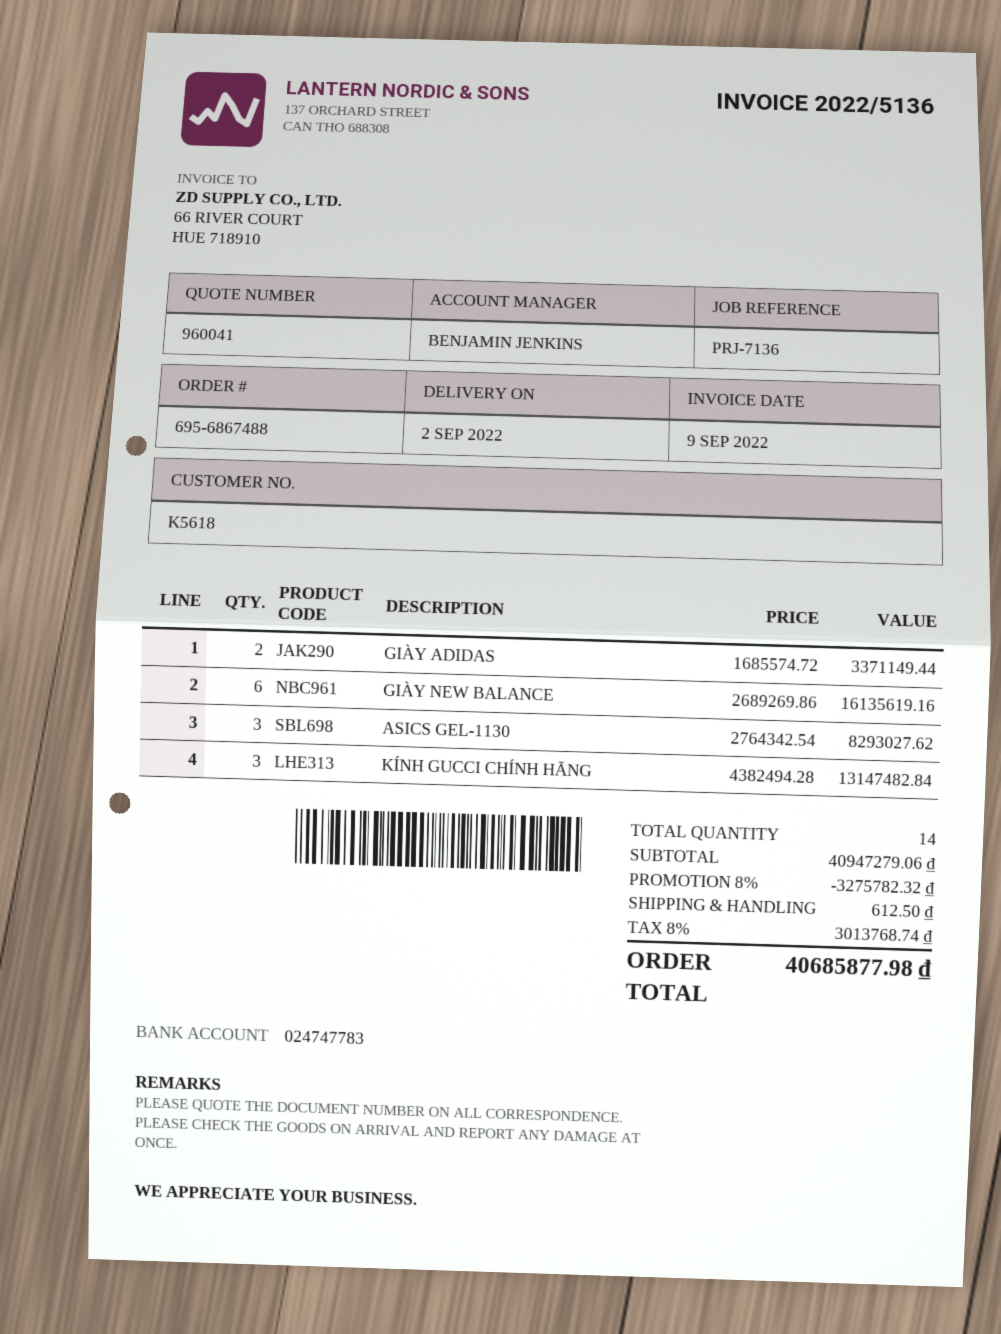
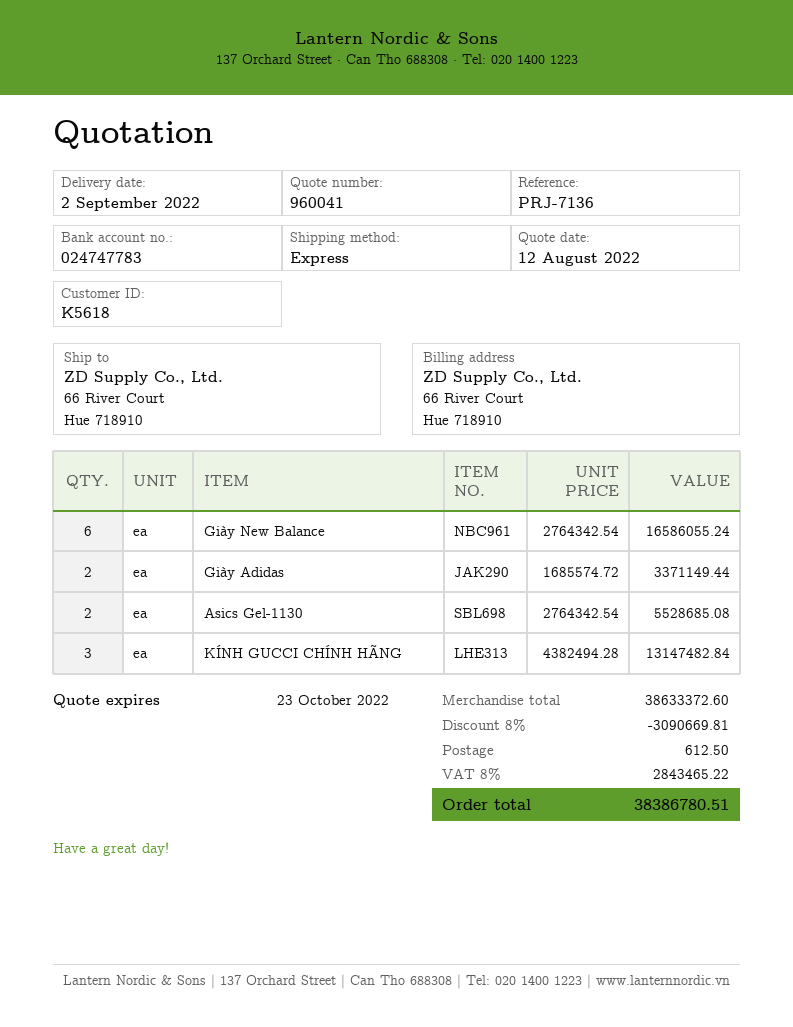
GIÀY NEW BALANCE: 6 x 2689269.86 = 16135619.16 -> 6 x 2764342.54 = 16586055.24
ASICS GEL-1130: 3 x 2764342.54 = 8293027.62 -> 2 x 2764342.54 = 5528685.08
subtotal: 40947279.06 -> 38633372.60
discount: 8% = 3275782.32 -> 8% = 3090669.81
tax: 8% = 3013768.74 -> 8% = 2843465.22
total: 40685877.98 -> 38386780.51

